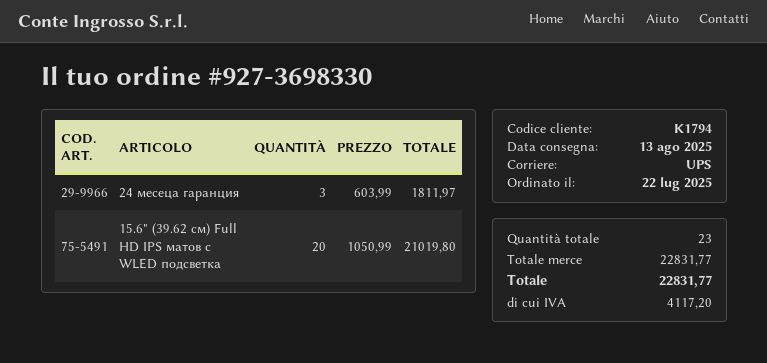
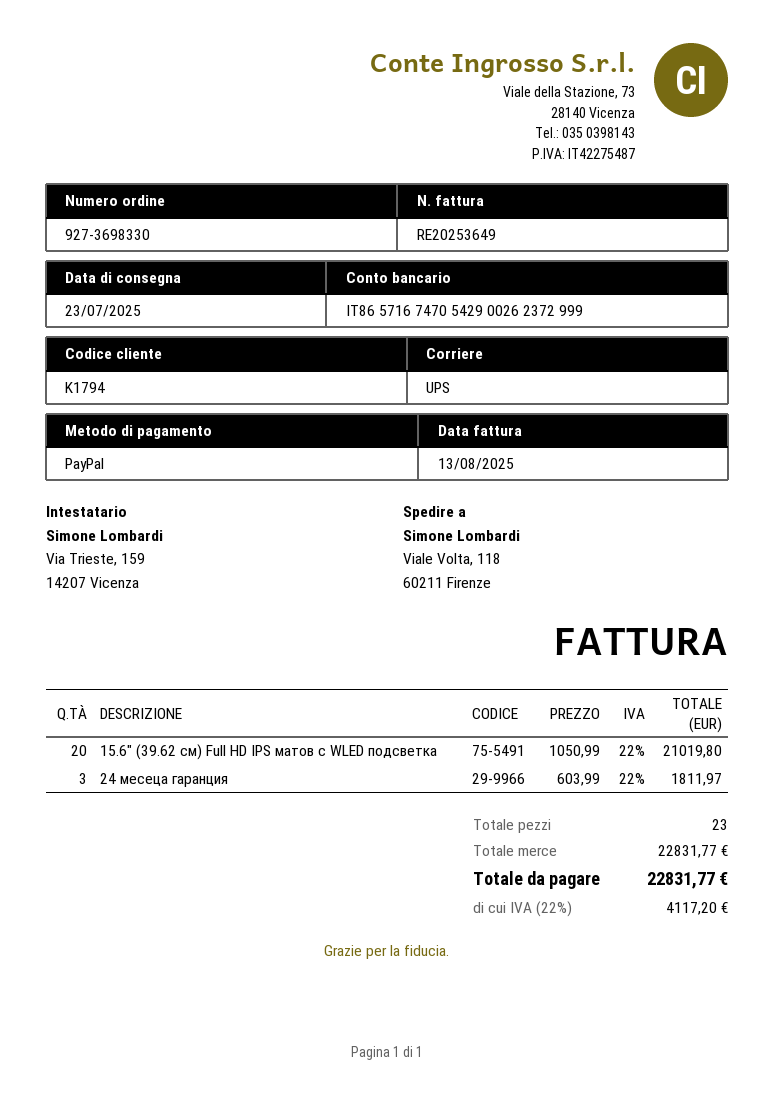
delivery date: 2025-08-13 -> 2025-07-23

